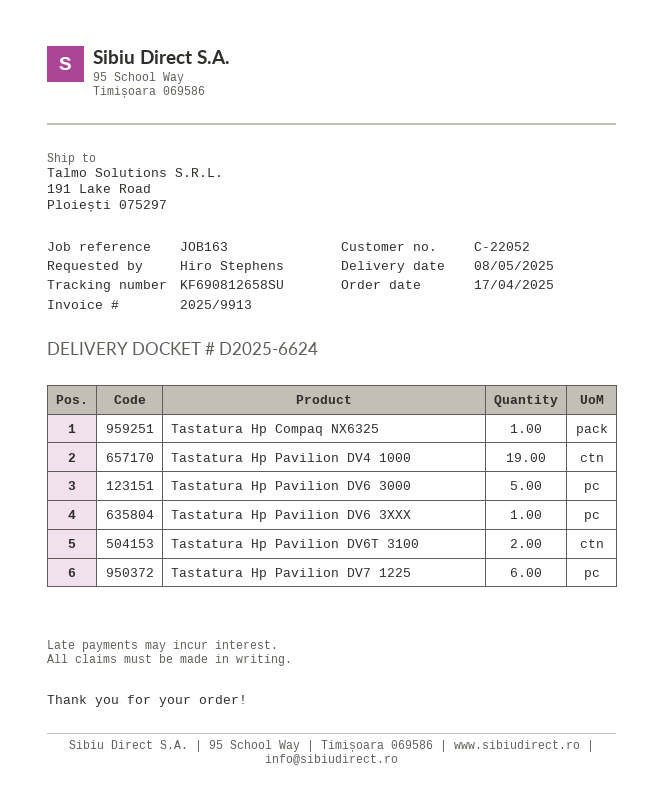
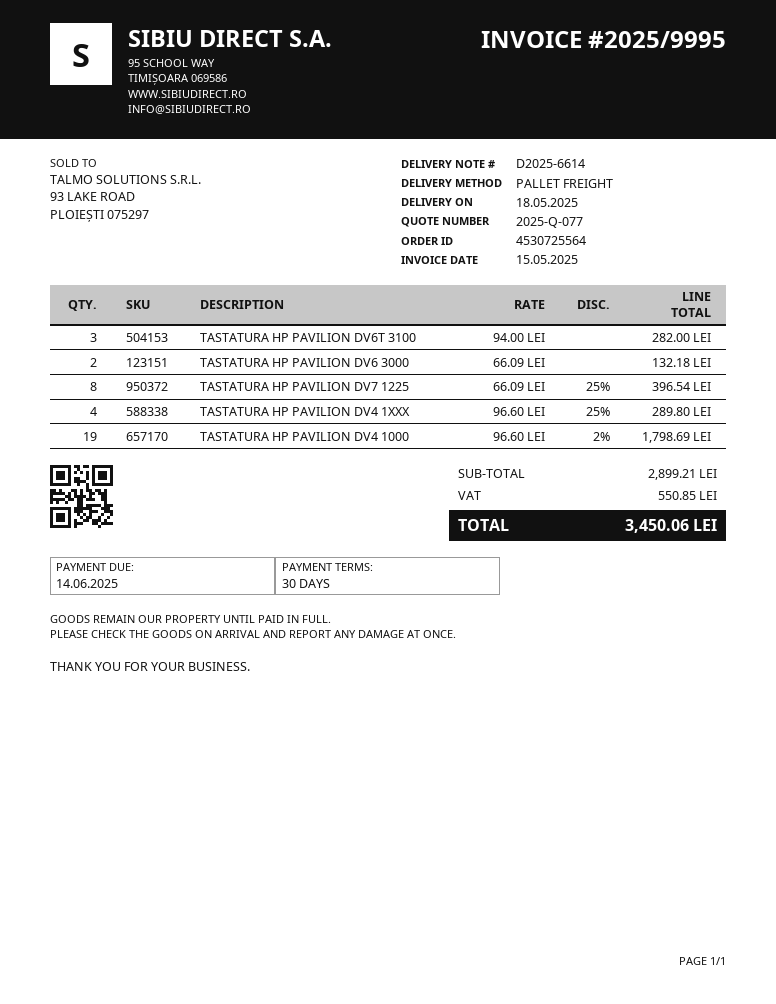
delivery note number: D2025-6624 -> D2025-6614
delivery date: 2025-05-08 -> 2025-05-18
invoice number: 2025/9913 -> 2025/9995
Tastatura Hp Compaq NX6325: 1 -> none
Tastatura Hp Pavilion DV6 3000: 5 -> 2
Tastatura Hp Pavilion DV6 3XXX: 1 -> none
Tastatura Hp Pavilion DV6T 3100: 2 -> 3
Tastatura Hp Pavilion DV7 1225: 6 -> 8
TASTATURA HP PAVILION DV4 1XXX: none -> 4

